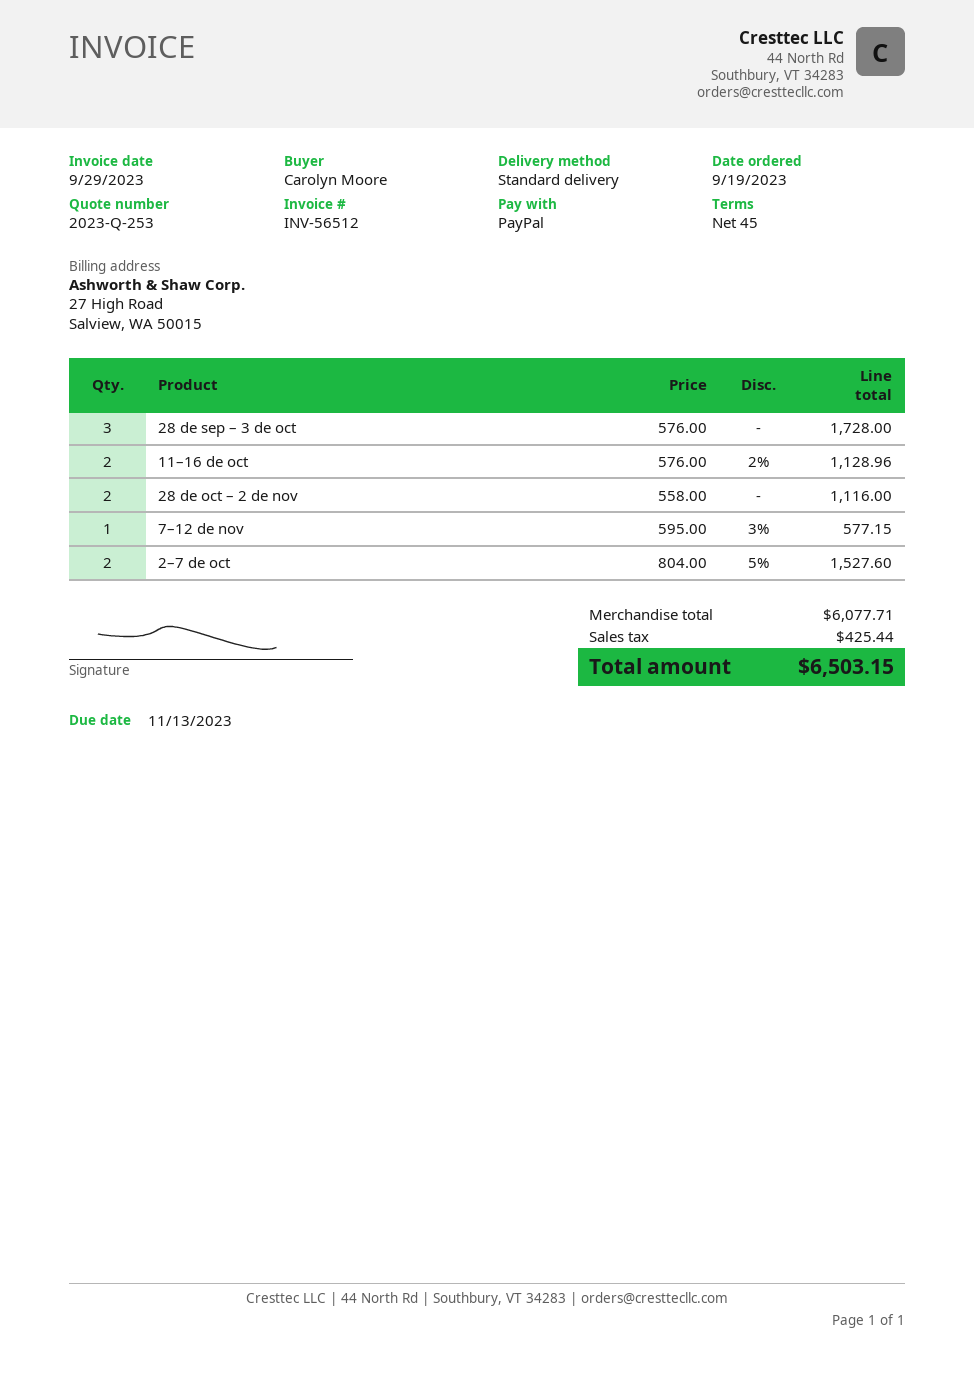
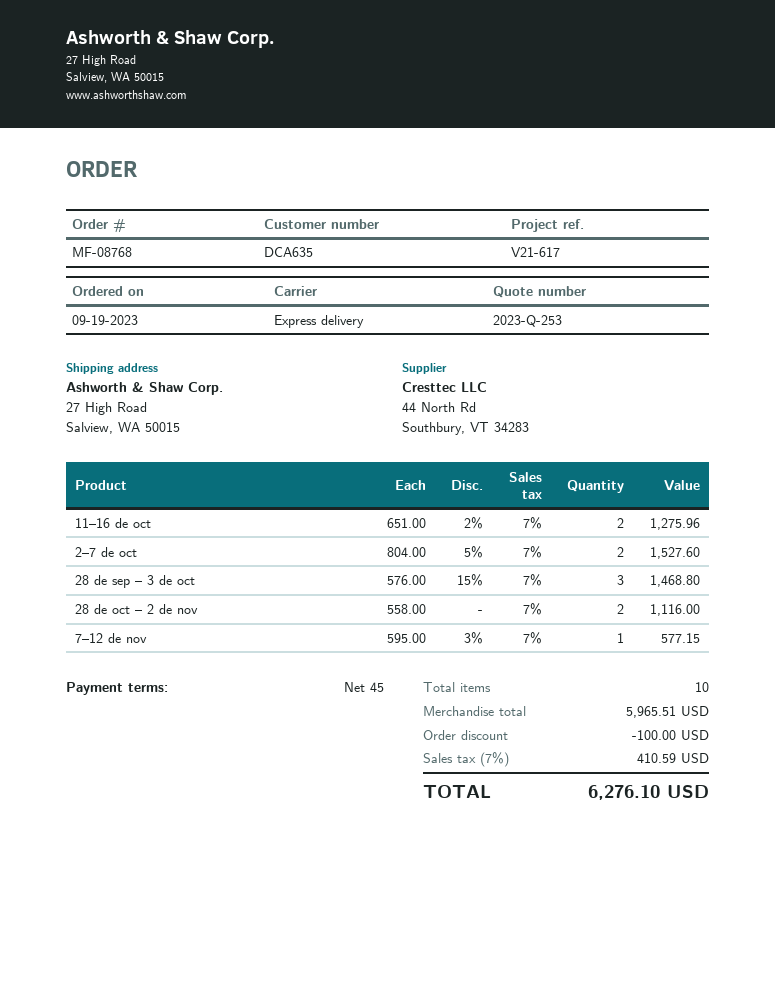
shipping method: standard -> express
28 de sep – 3 de oct: 3 x 576.00 = 1728.00 -> 3 x 576.00 - 15% = 1468.80
11–16 de oct: 2 x 576.00 - 2% = 1128.96 -> 2 x 651.00 - 2% = 1275.96
subtotal: 6077.71 -> 5965.51
discount: none -> 100.00
tax: 425.44 -> 410.59
total: 6503.15 -> 6276.10

